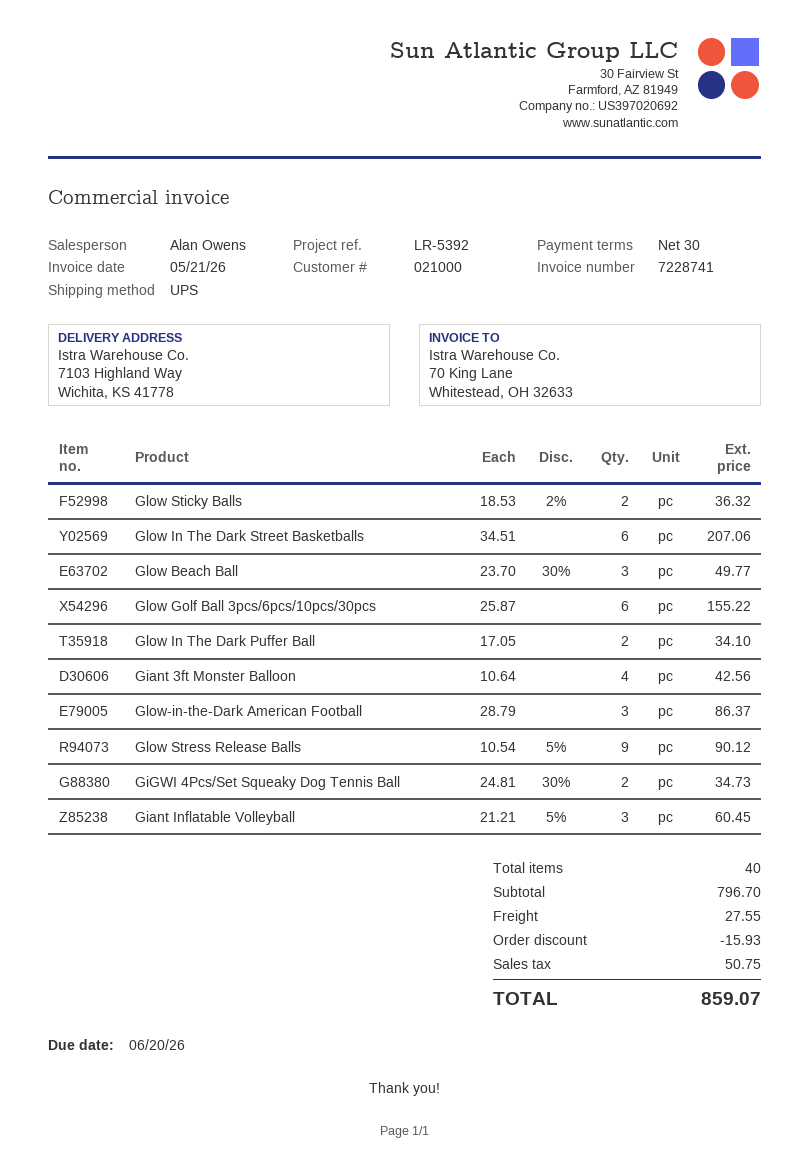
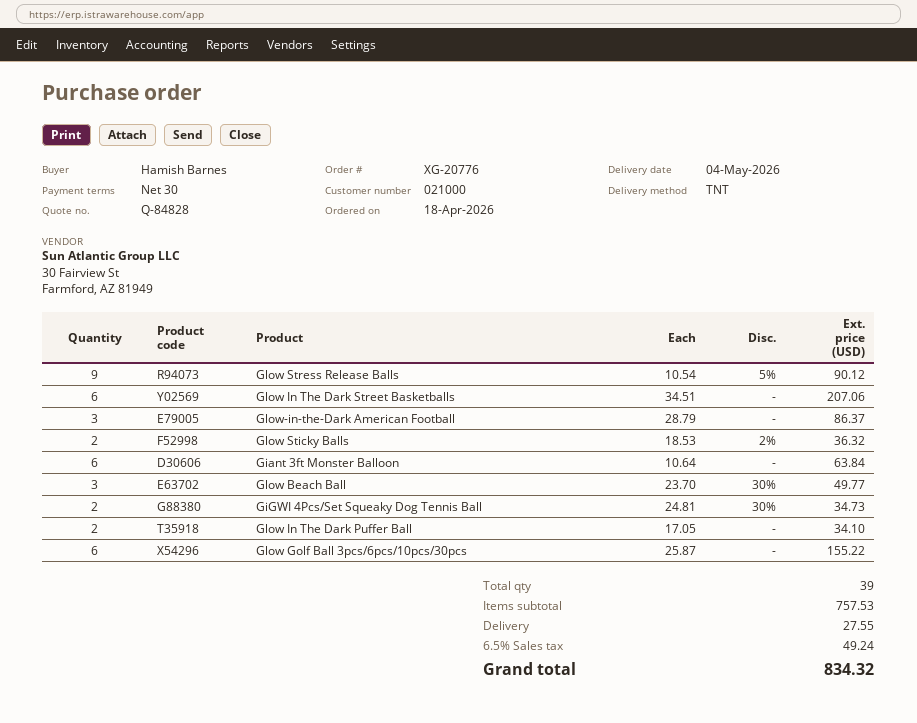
shipping method: UPS -> TNT
Giant 3ft Monster Balloon: 4 x 10.64 = 42.56 -> 6 x 10.64 = 63.84
Giant Inflatable Volleyball: 3 x 21.21 - 5% = 60.45 -> none
total quantity: 40 -> 39
subtotal: 796.70 -> 757.53
discount: 15.93 -> none
tax: 50.75 -> 49.24
total: 859.07 -> 834.32

